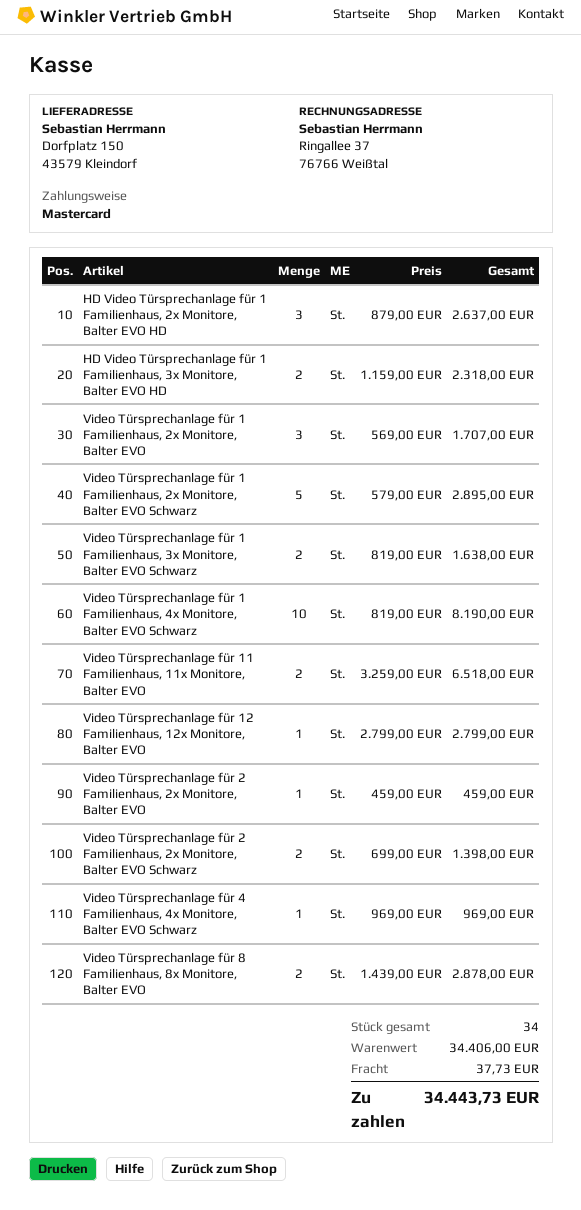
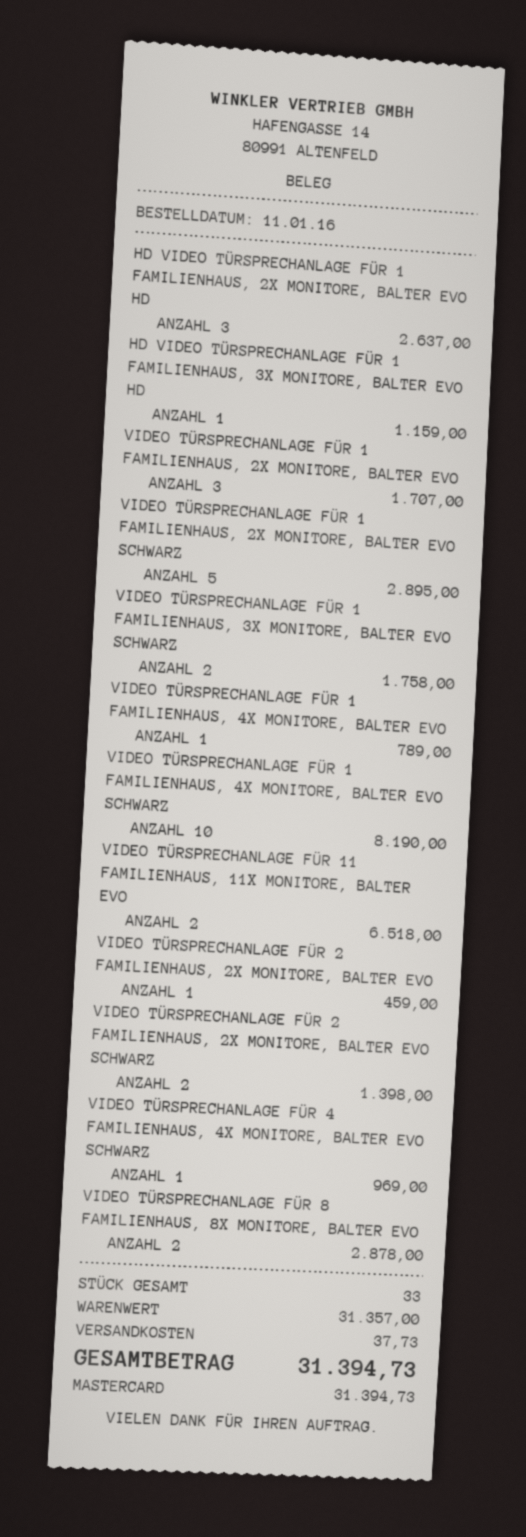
HD Video Türsprechanlage für 1 Familienhaus, 3x Monitore, Balter EVO HD: 2 for 2318.00 -> 1 for 1159.00
Video Türsprechanlage für 1 Familienhaus, 3x Monitore, Balter EVO Schwarz: 2 for 1638.00 -> 2 for 1758.00
Video Türsprechanlage für 12 Familienhaus, 12x Monitore, Balter EVO: 1 for 2799.00 -> none
VIDEO TÜRSPRECHANLAGE FÜR 1 FAMILIENHAUS, 4X MONITORE, BALTER EVO: none -> 1 for 789.00
total quantity: 34 -> 33
subtotal: 34406.00 -> 31357.00
total: 34443.73 -> 31394.73

